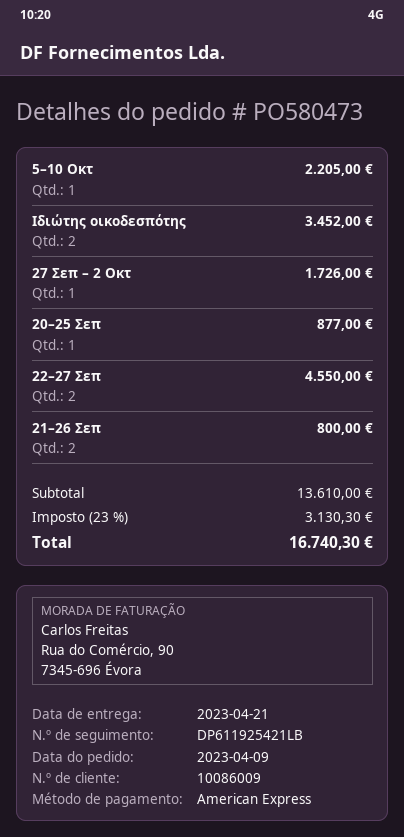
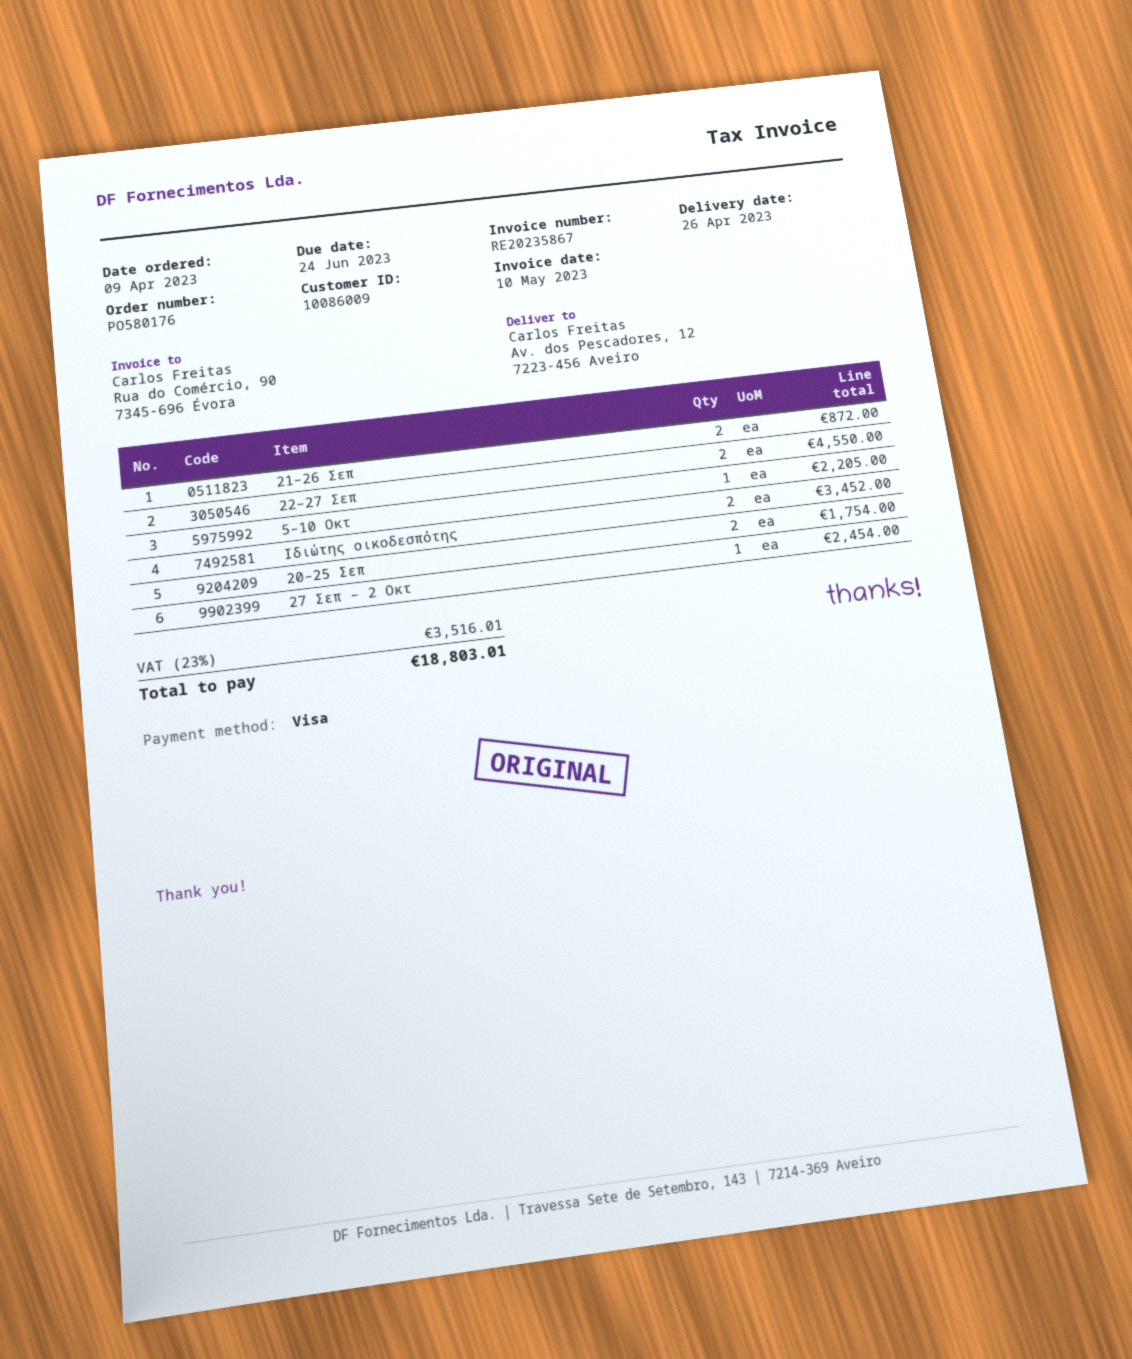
order number: PO580473 -> PO580176
delivery date: 2023-04-21 -> 2023-04-26
payment method: American Express -> Visa
27 Σεπ – 2 Οκτ: 1 for 1726.00 -> 1 for 2454.00
20–25 Σεπ: 1 for 877.00 -> 2 for 1754.00
21–26 Σεπ: 2 for 800.00 -> 2 for 872.00
tax: 23% = 3130.30 -> 23% = 3516.01
total: 16740.30 -> 18803.01

